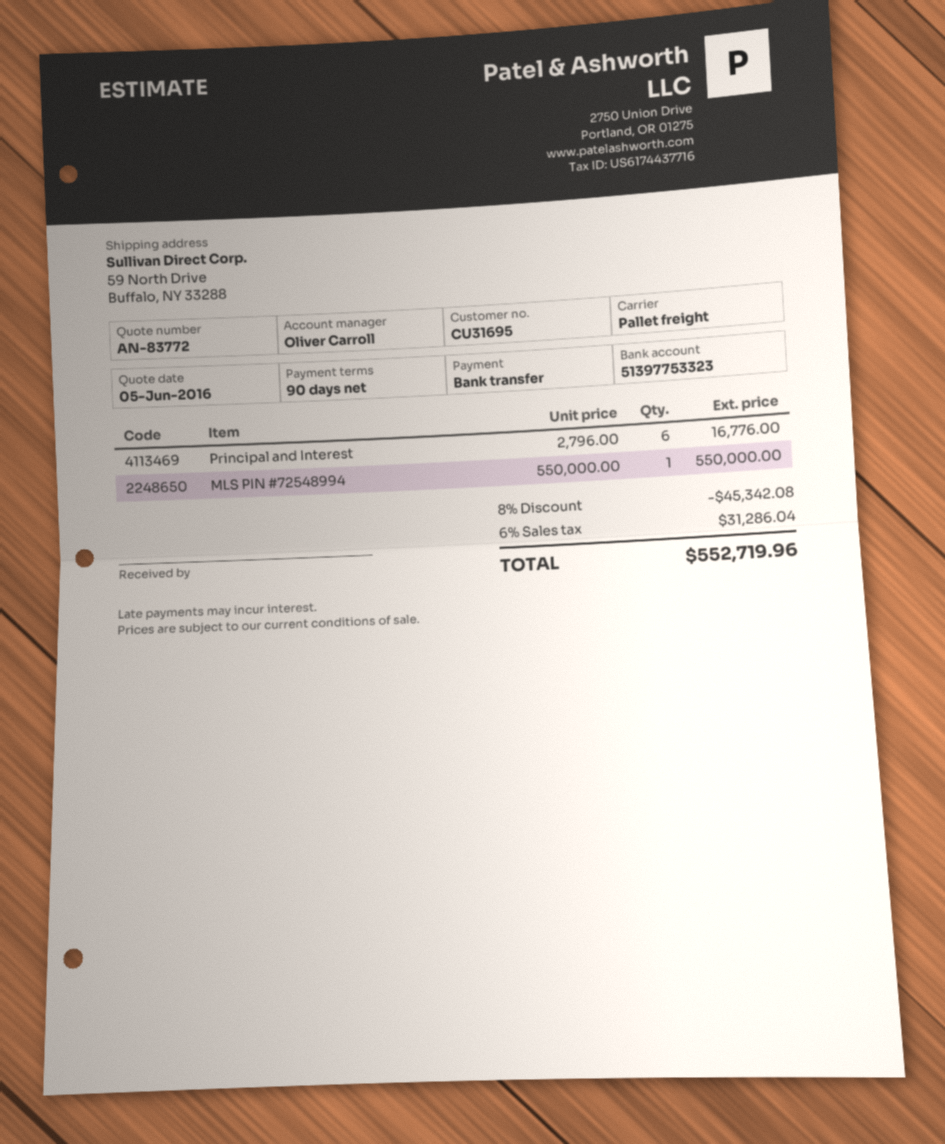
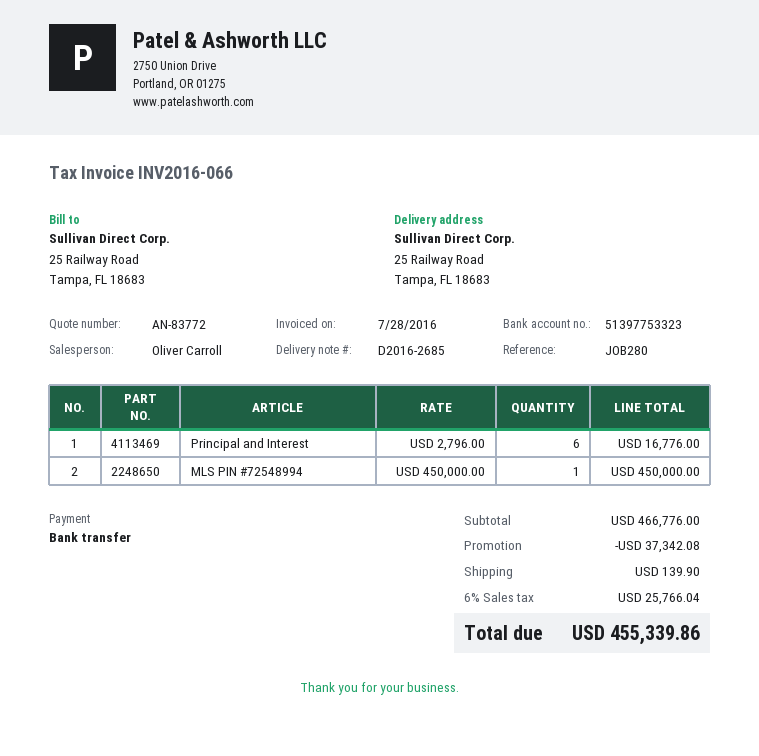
ship to: 59 North Drive, Buffalo, NY 33288 -> 25 Railway Road, Tampa, FL 18683
MLS PIN #72548994: 1 x 550000.00 = 550000.00 -> 1 x 450000.00 = 450000.00
discount: 45342.08 -> 37342.08
shipping: none -> 139.90
tax: 6% = 31286.04 -> 6% = 25766.04
total: 552719.96 -> 455339.86

